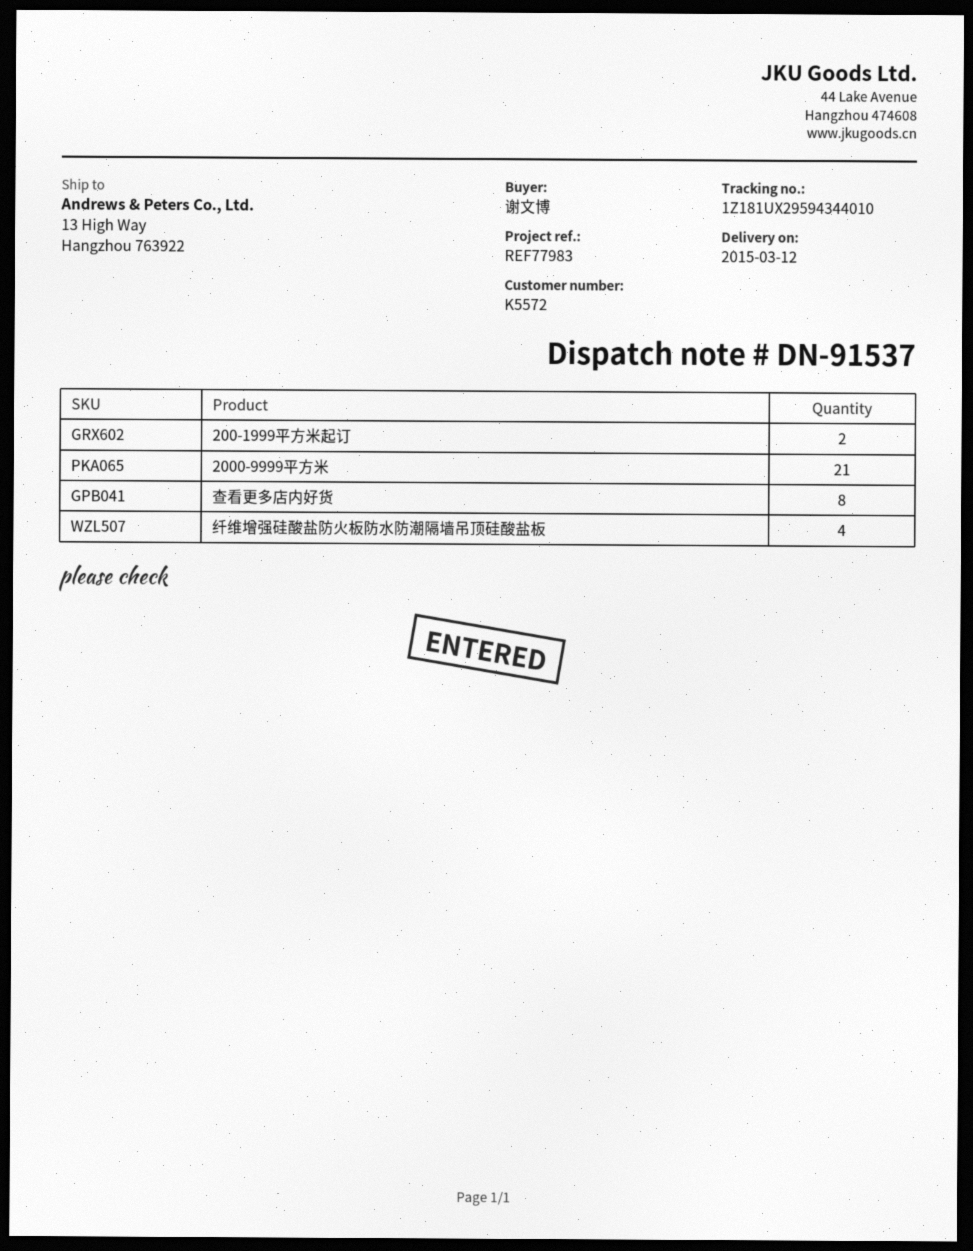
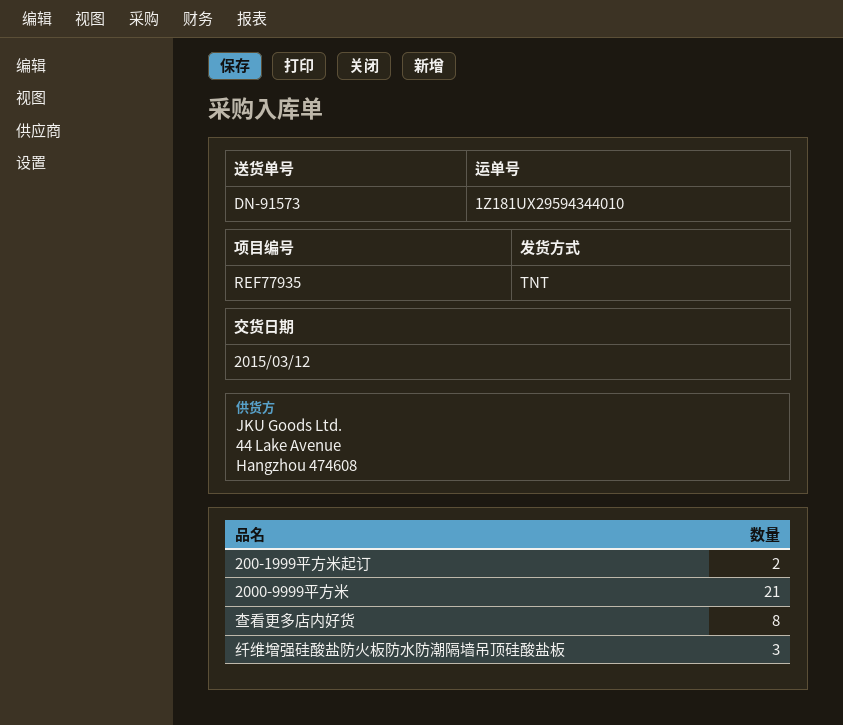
delivery note number: DN-91537 -> DN-91573
reference: REF77983 -> REF77935
纤维增强硅酸盐防火板防水防潮隔墙吊顶硅酸盐板: 4 -> 3

